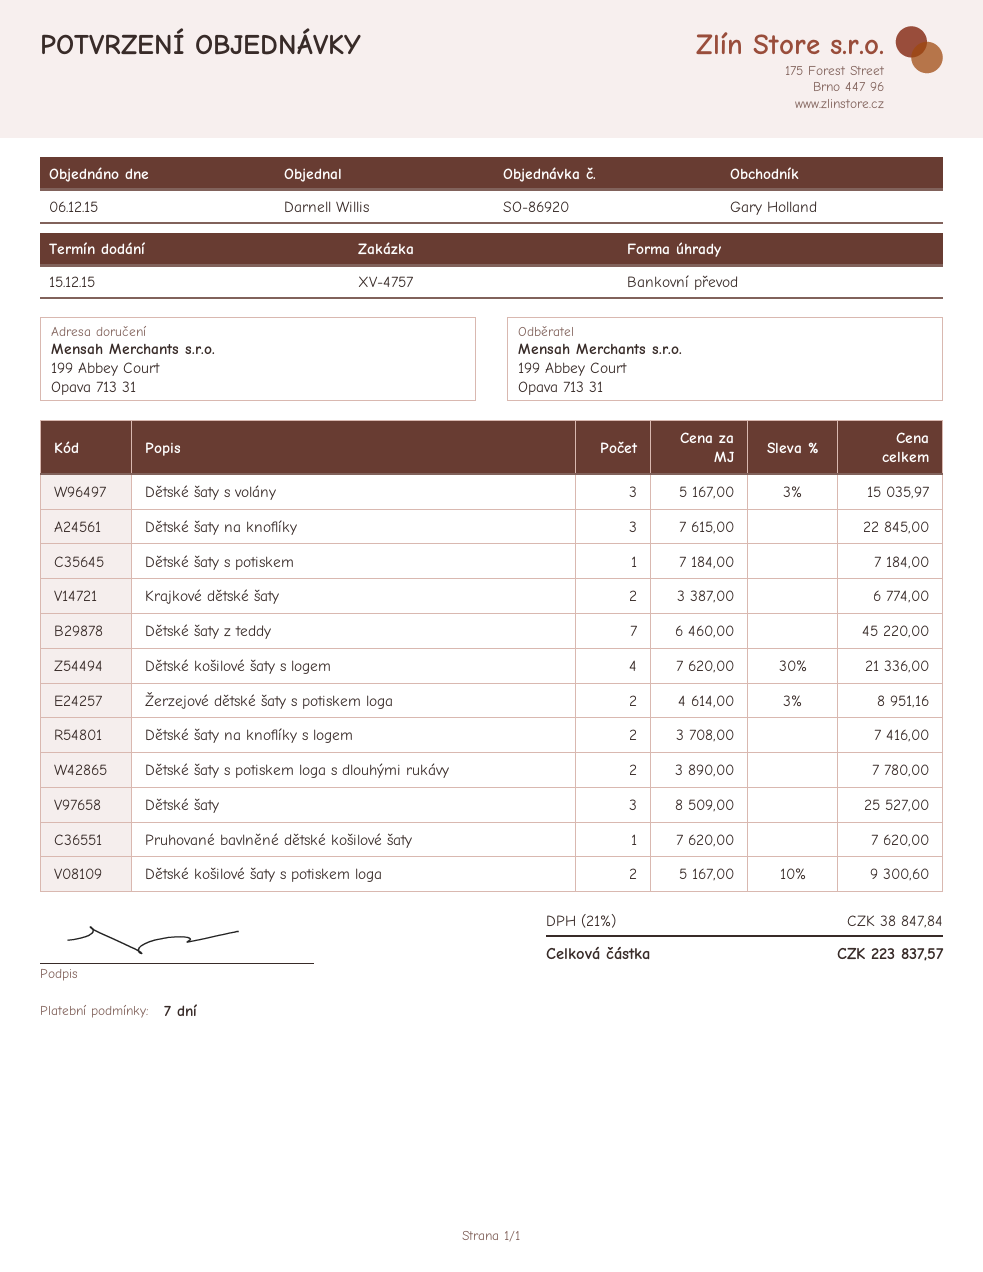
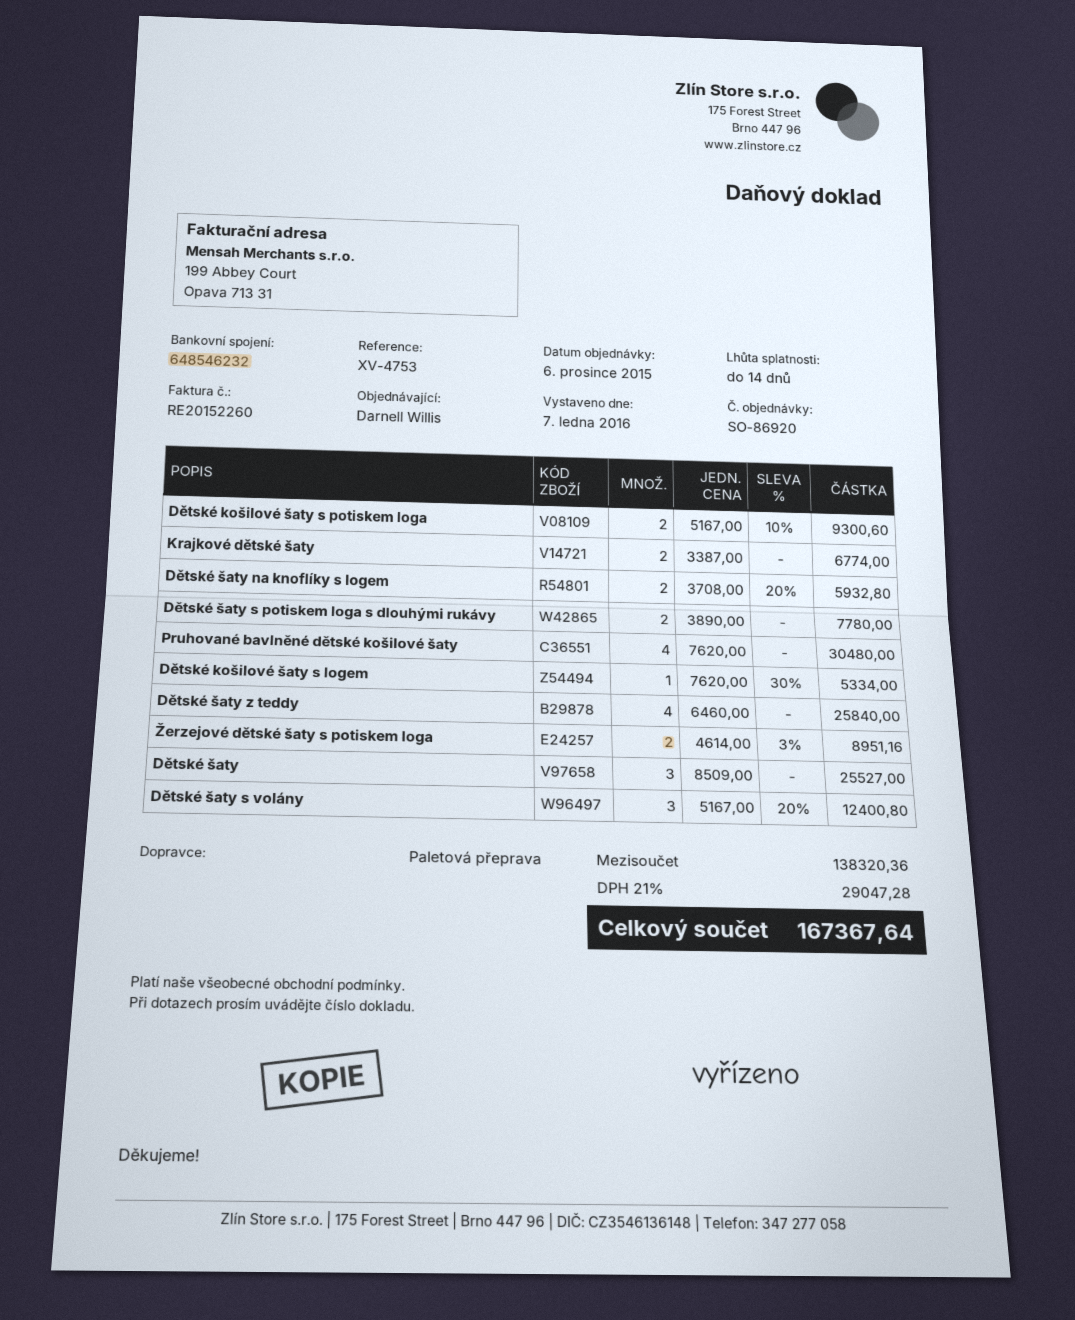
payment terms: 7 days -> 14 days
reference: XV-4757 -> XV-4753
Dětské šaty s volány: 3 x 5167.00 - 3% = 15035.97 -> 3 x 5167.00 - 20% = 12400.80
Dětské šaty na knoflíky: 3 x 7615.00 = 22845.00 -> none
Dětské šaty s potiskem: 1 x 7184.00 = 7184.00 -> none
Dětské šaty z teddy: 7 x 6460.00 = 45220.00 -> 4 x 6460.00 = 25840.00
Dětské košilové šaty s logem: 4 x 7620.00 - 30% = 21336.00 -> 1 x 7620.00 - 30% = 5334.00
Dětské šaty na knoflíky s logem: 2 x 3708.00 = 7416.00 -> 2 x 3708.00 - 20% = 5932.80
Pruhované bavlněné dětské košilové šaty: 1 x 7620.00 = 7620.00 -> 4 x 7620.00 = 30480.00
tax: 21% = 38847.84 -> 21% = 29047.28
total: 223837.57 -> 167367.64

